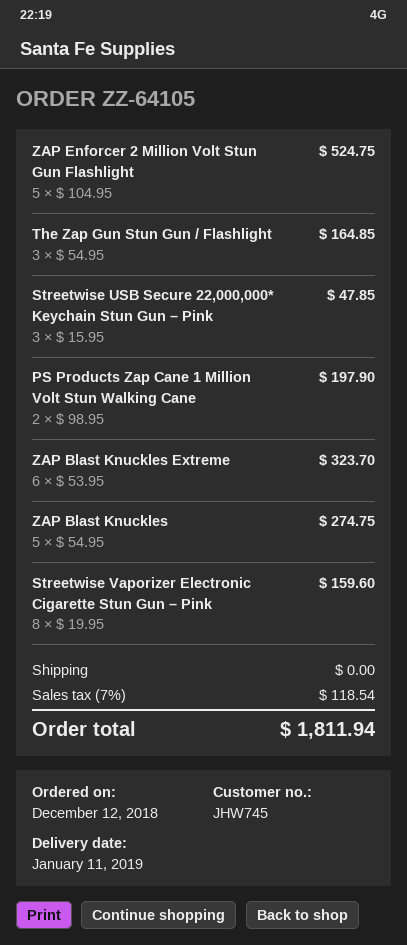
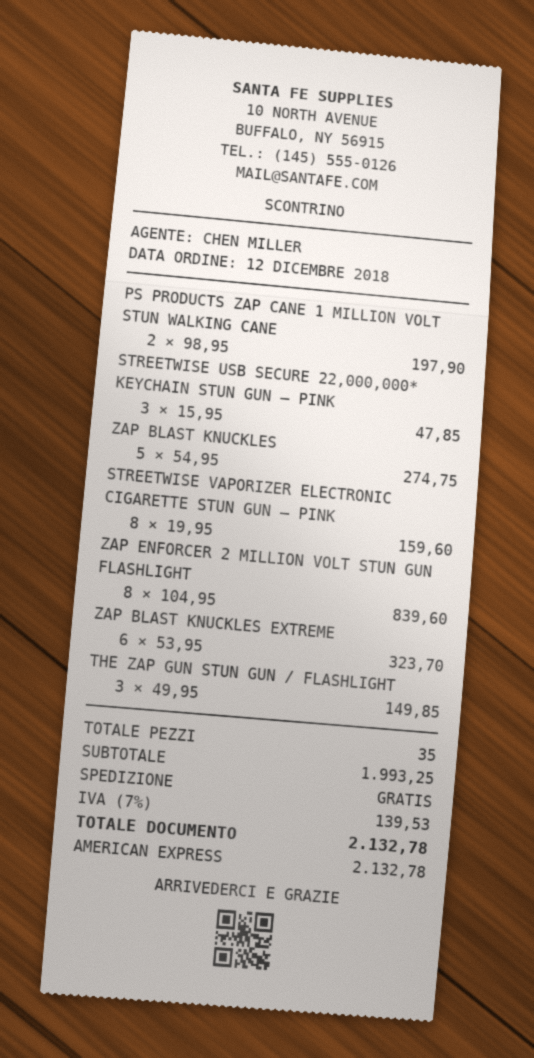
ZAP Enforcer 2 Million Volt Stun Gun Flashlight: 5 x 104.95 = 524.75 -> 8 x 104.95 = 839.60
The Zap Gun Stun Gun / Flashlight: 3 x 54.95 = 164.85 -> 3 x 49.95 = 149.85
tax: 7% = 118.54 -> 7% = 139.53
total: 1811.94 -> 2132.78

